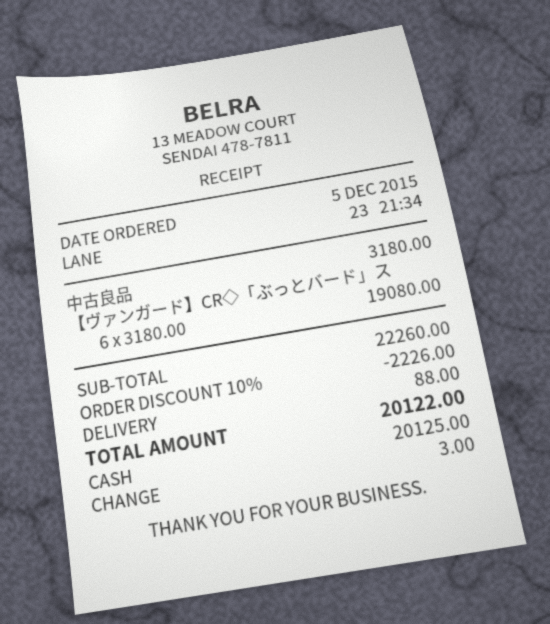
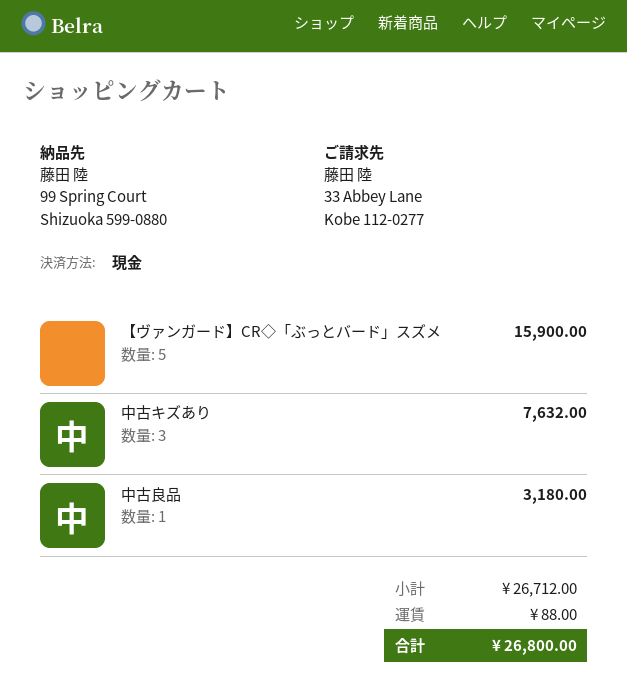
【ヴァンガード】CR◇「ぶっとバード」ス: 6 for 19080.00 -> 5 for 15900.00
中古キズあり: none -> 3 for 7632.00
subtotal: 22260.00 -> 26712.00
discount: 10% = 2226.00 -> none
total: 20122.00 -> 26800.00

